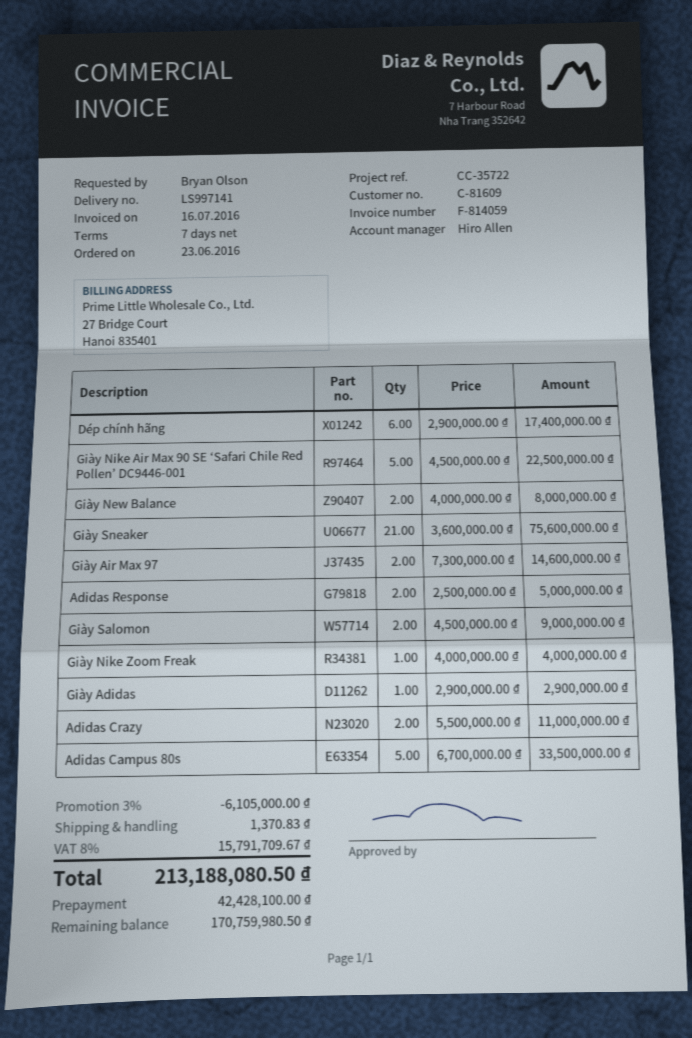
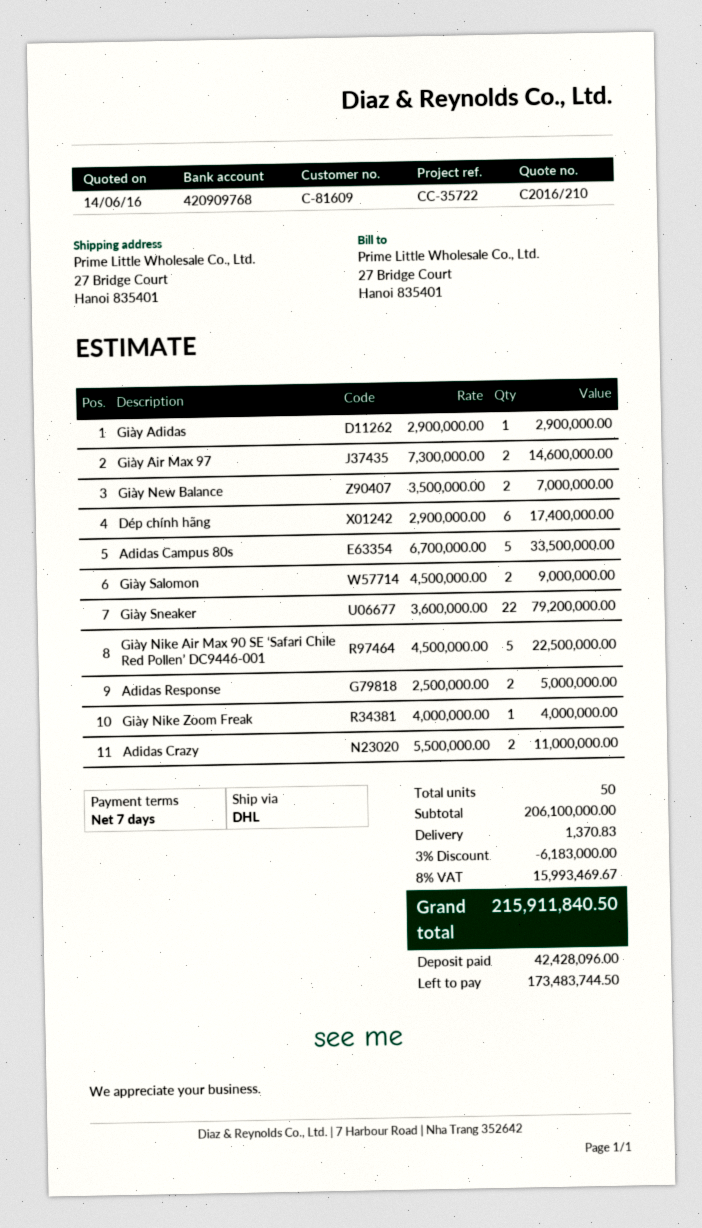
Giày New Balance: 2 x 4000000.00 = 8000000.00 -> 2 x 3500000.00 = 7000000.00
Giày Sneaker: 21 x 3600000.00 = 75600000.00 -> 22 x 3600000.00 = 79200000.00
discount: 3% = 6105000.00 -> 3% = 6183000.00
tax: 8% = 15791709.67 -> 8% = 15993469.67
total: 213188080.50 -> 215911840.50
deposit: 42428100.00 -> 42428096.00
balance: 170759980.50 -> 173483744.50

